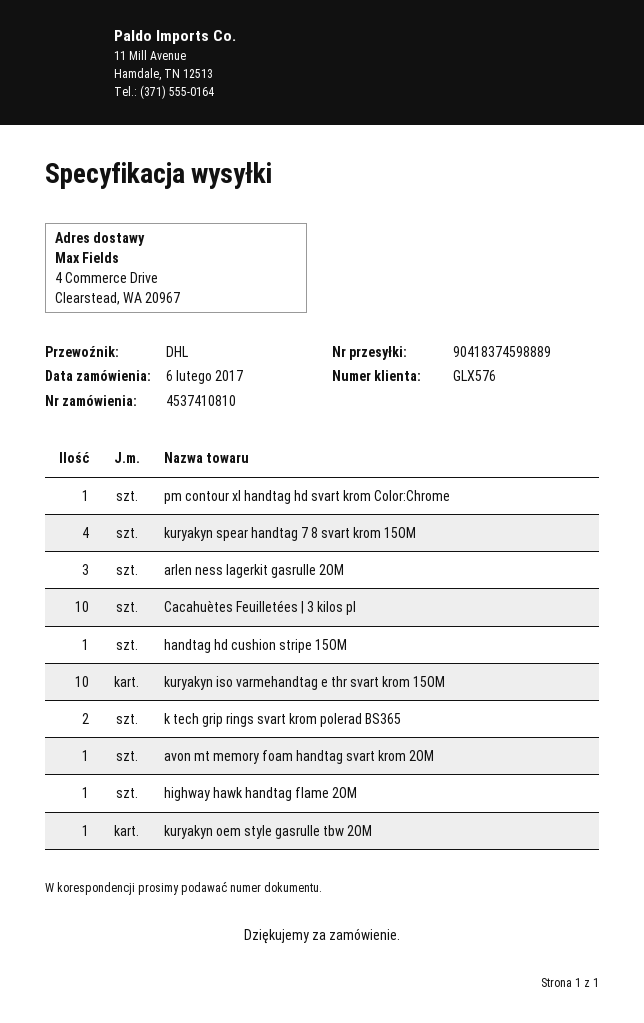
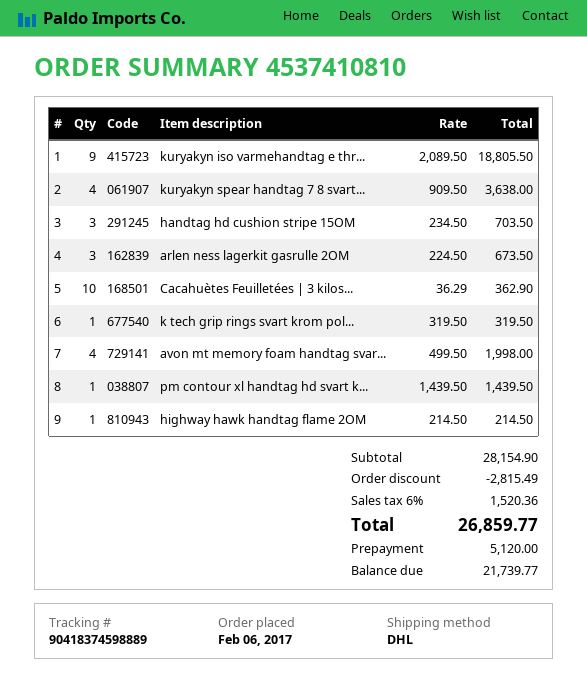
handtag hd cushion stripe 15OM: 1 -> 3
kuryakyn iso varmehandtag e thr svart krom 15OM: 10 -> 9
k tech grip rings svart krom polerad BS365: 2 -> 1
avon mt memory foam handtag svart krom 2OM: 1 -> 4
kuryakyn oem style gasrulle tbw 2OM: 1 -> none

